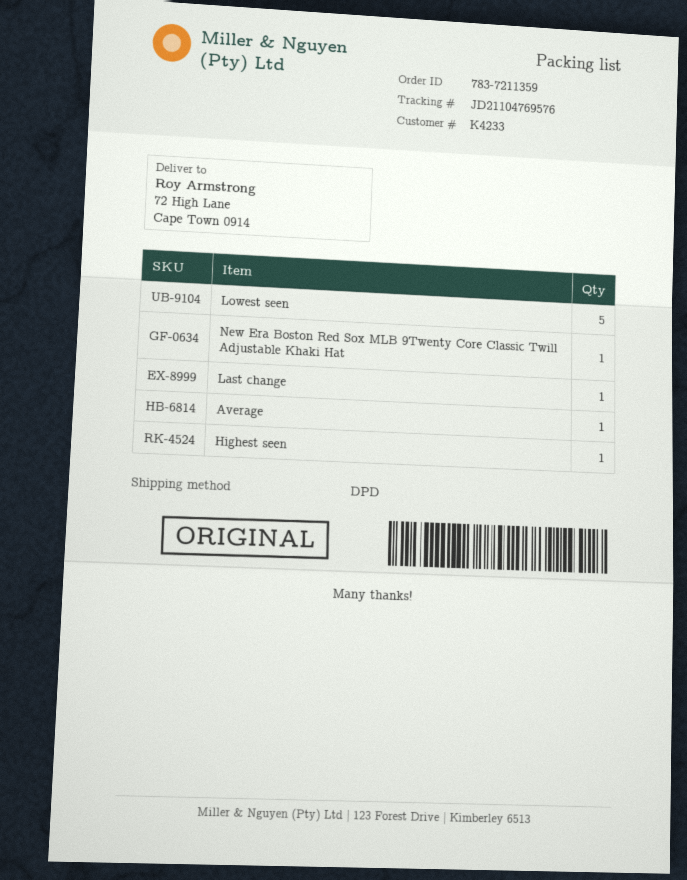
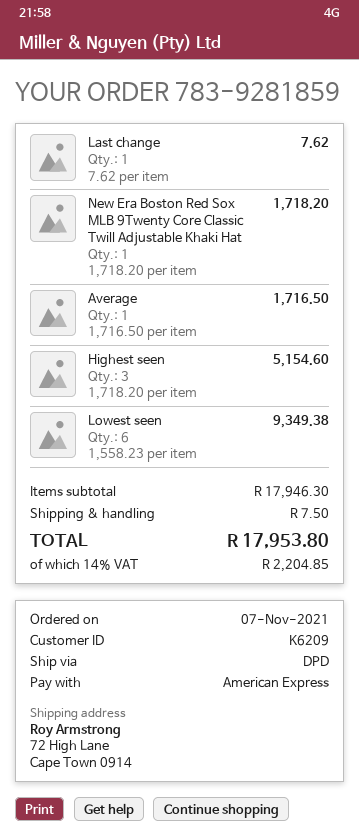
order number: 783-7211359 -> 783-9281859
customer number: K4233 -> K6209
Lowest seen: 5 -> 6
Highest seen: 1 -> 3

